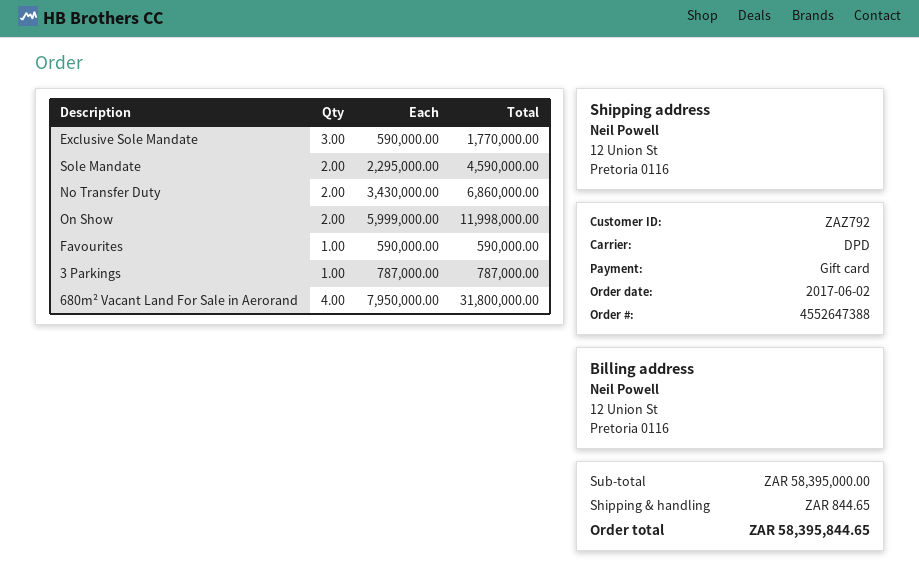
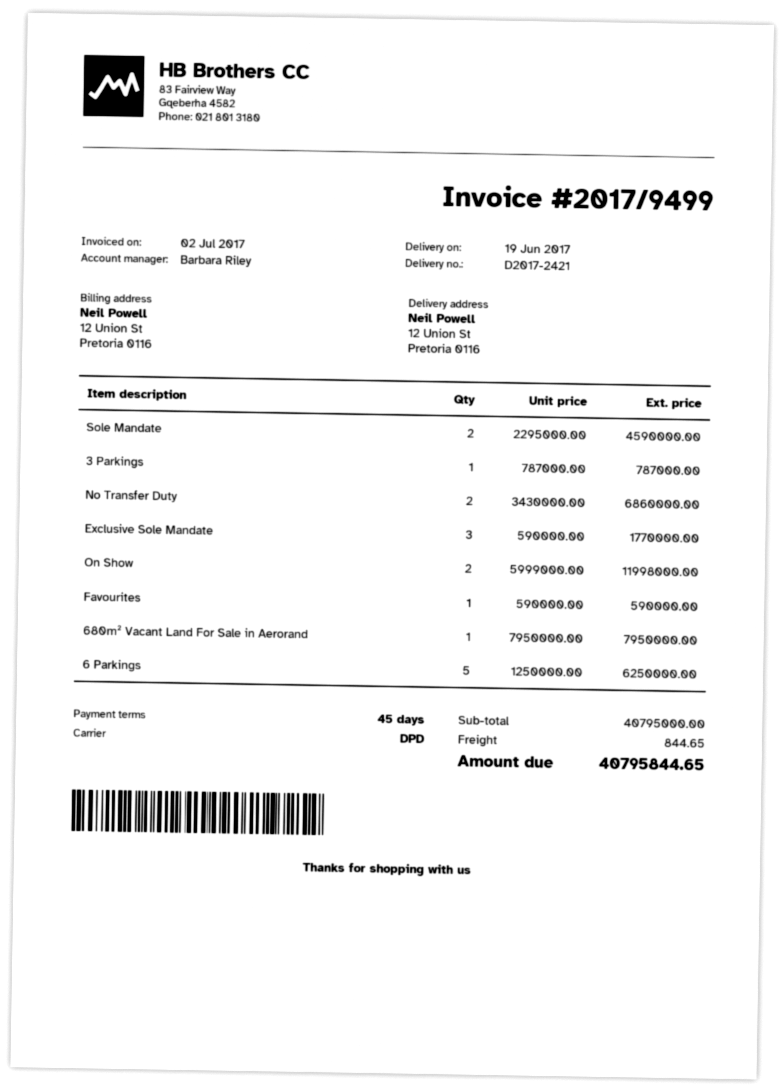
680m² Vacant Land For Sale in Aerorand: 4 x 7950000.00 = 31800000.00 -> 1 x 7950000.00 = 7950000.00
6 Parkings: none -> 5 x 1250000.00 = 6250000.00
subtotal: 58395000.00 -> 40795000.00
total: 58395844.65 -> 40795844.65

